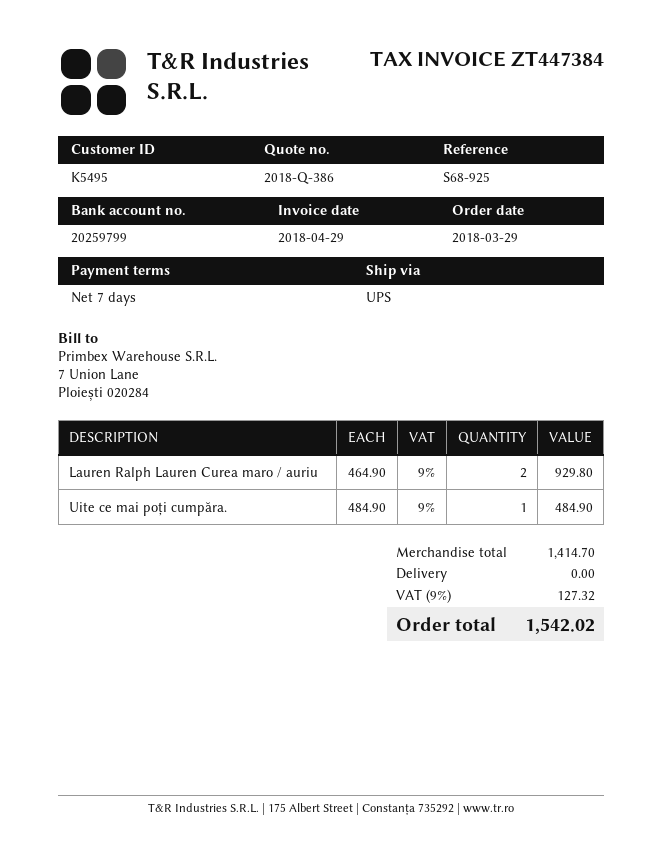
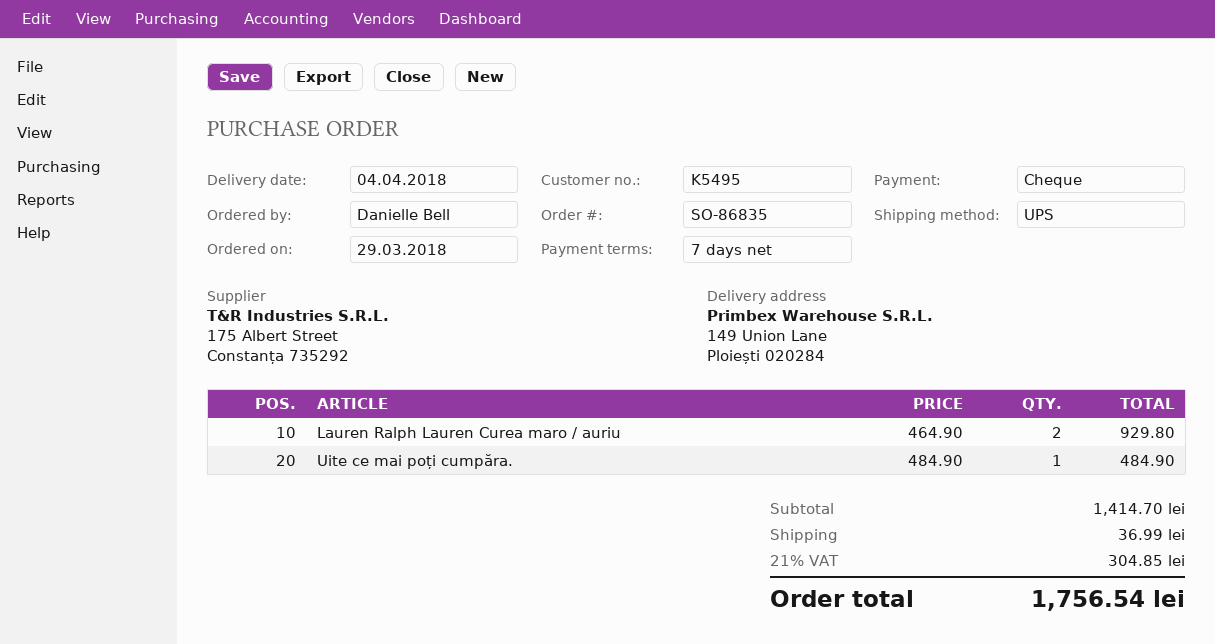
shipping: 0.00 -> 36.99
tax: 9% = 127.32 -> 21% = 304.85
total: 1542.02 -> 1756.54

